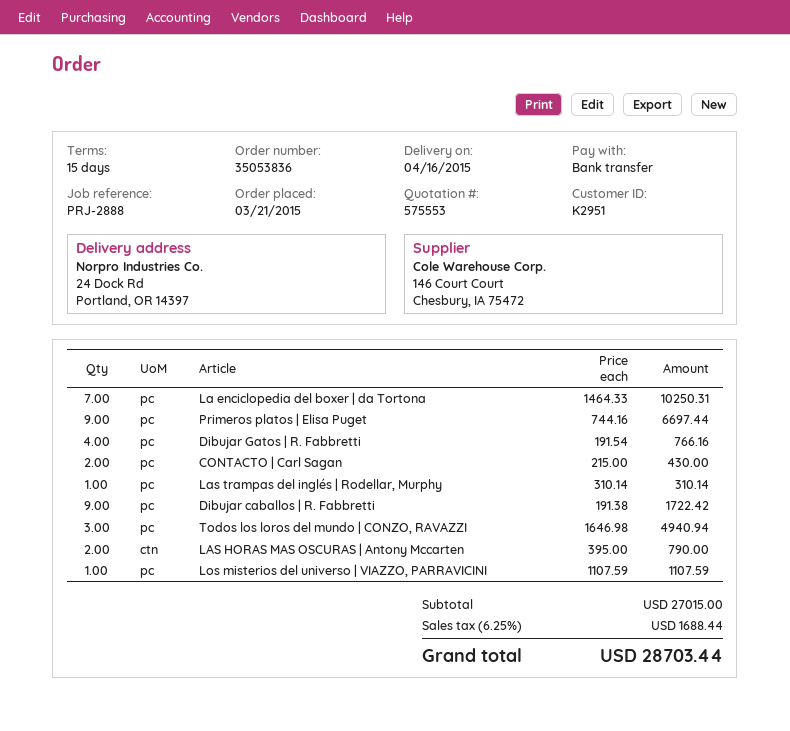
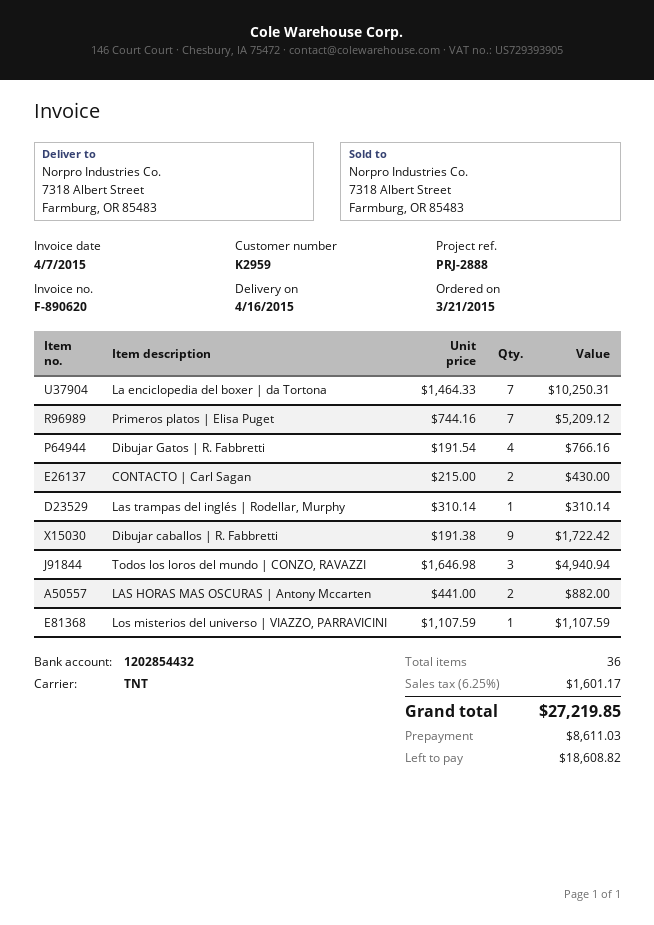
customer number: K2951 -> K2959
ship to: 24 Dock Rd, Portland, OR 14397 -> 7318 Albert Street, Farmburg, OR 85483
Primeros platos | Elisa Puget: 9 x 744.16 = 6697.44 -> 7 x 744.16 = 5209.12
LAS HORAS MAS OSCURAS | Antony Mccarten: 2 x 395.00 = 790.00 -> 2 x 441.00 = 882.00
tax: 6.25% = 1688.44 -> 6.25% = 1601.17
total: 28703.44 -> 27219.85

